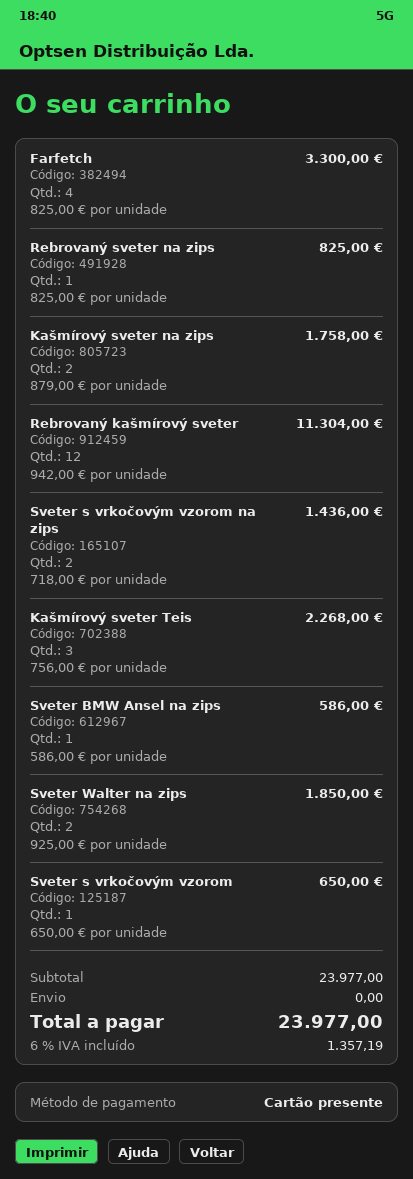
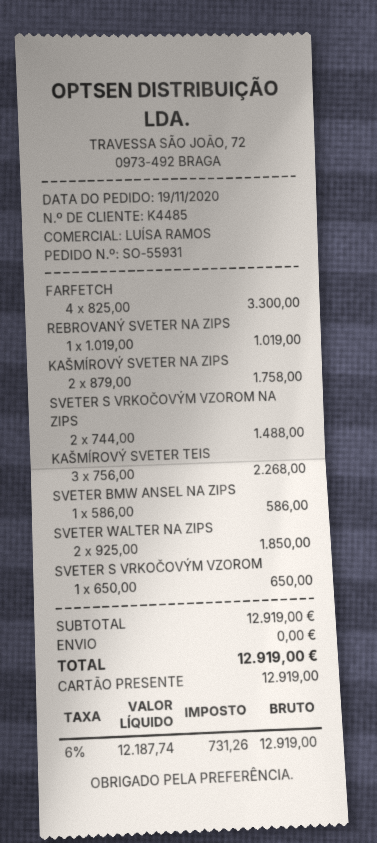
Rebrovaný sveter na zips: 1 x 825.00 = 825.00 -> 1 x 1019.00 = 1019.00
Rebrovaný kašmírový sveter: 12 x 942.00 = 11304.00 -> none
Sveter s vrkočovým vzorom na zips: 2 x 718.00 = 1436.00 -> 2 x 744.00 = 1488.00
subtotal: 23977.00 -> 12919.00
tax: 6% = 1357.19 -> 6% = 731.26
total: 23977.00 -> 12919.00

